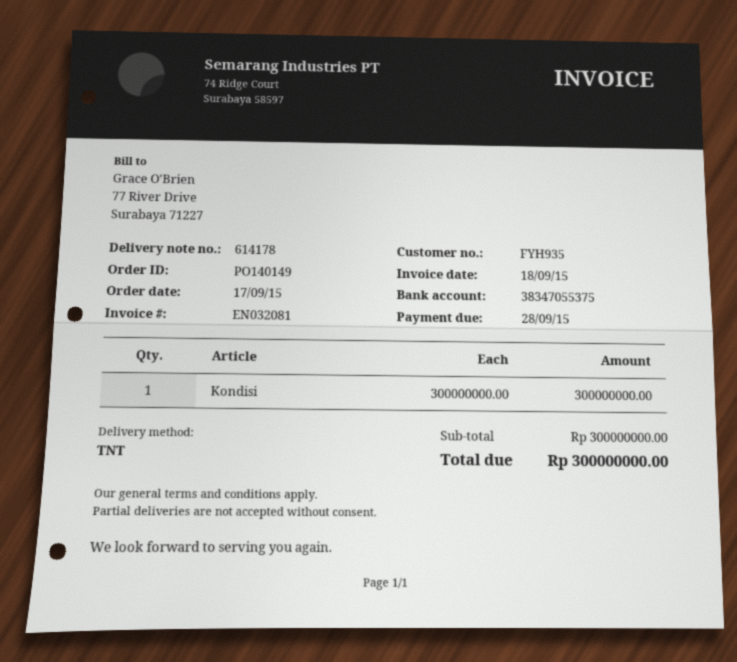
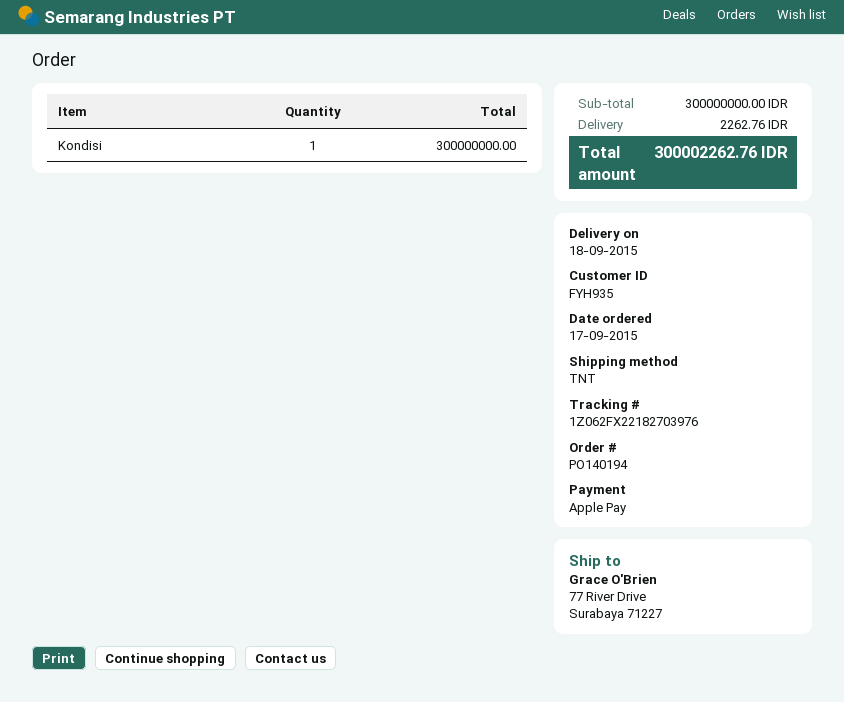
order number: PO140149 -> PO140194
shipping: none -> 2262.76
total: 300000000.00 -> 300002262.76

